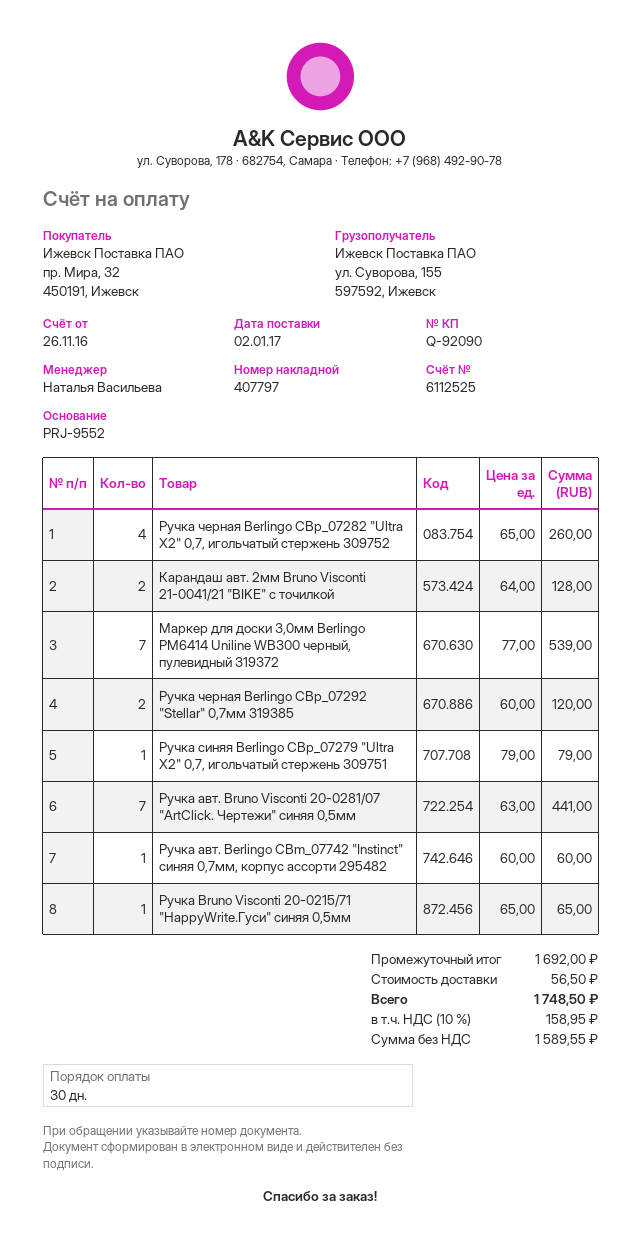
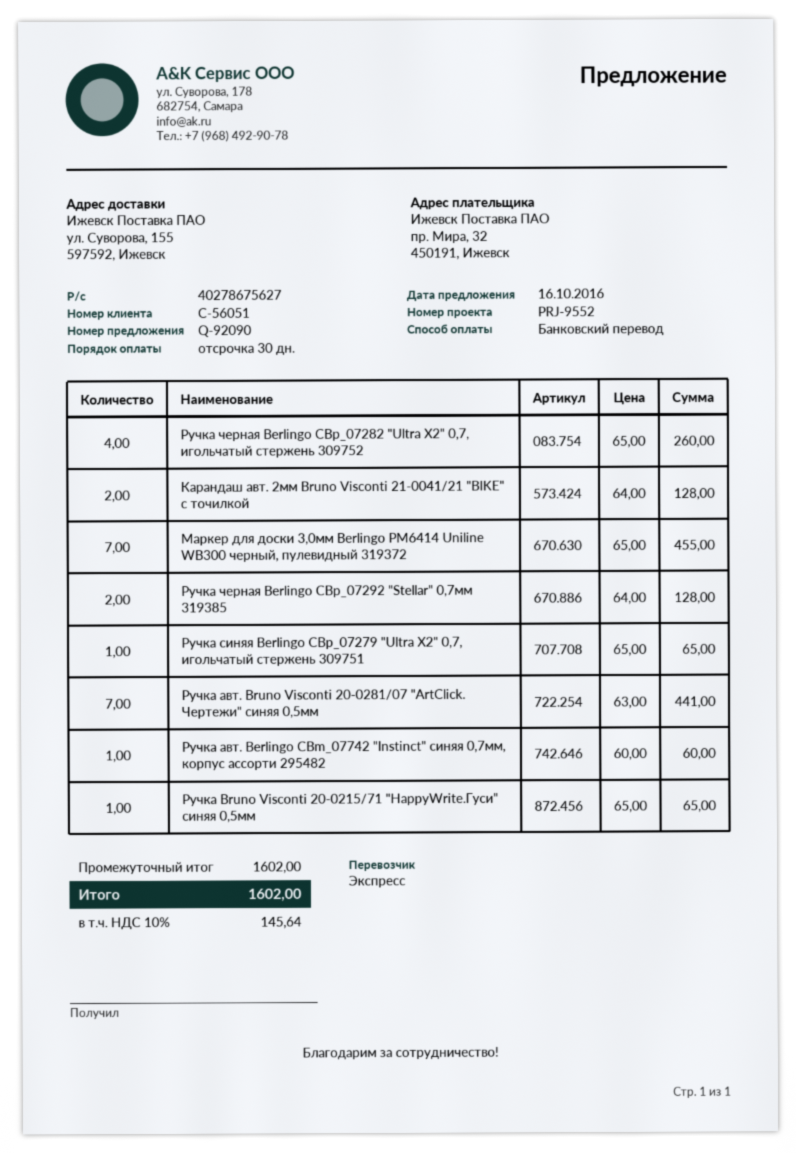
Маркер для доски 3,0мм Berlingo PM6414 Uniline WB300 черный, пулевидный 319372: 7 x 77.00 = 539.00 -> 7 x 65.00 = 455.00
Ручка черная Berlingo CBp_07292 "Stellar" 0,7мм 319385: 2 x 60.00 = 120.00 -> 2 x 64.00 = 128.00
Ручка синяя Berlingo CBp_07279 "Ultra X2" 0,7, игольчатый стержень 309751: 1 x 79.00 = 79.00 -> 1 x 65.00 = 65.00
subtotal: 1692.00 -> 1602.00
shipping: 56.50 -> none
tax: 10% = 158.95 -> 10% = 145.64
total: 1748.50 -> 1602.00

